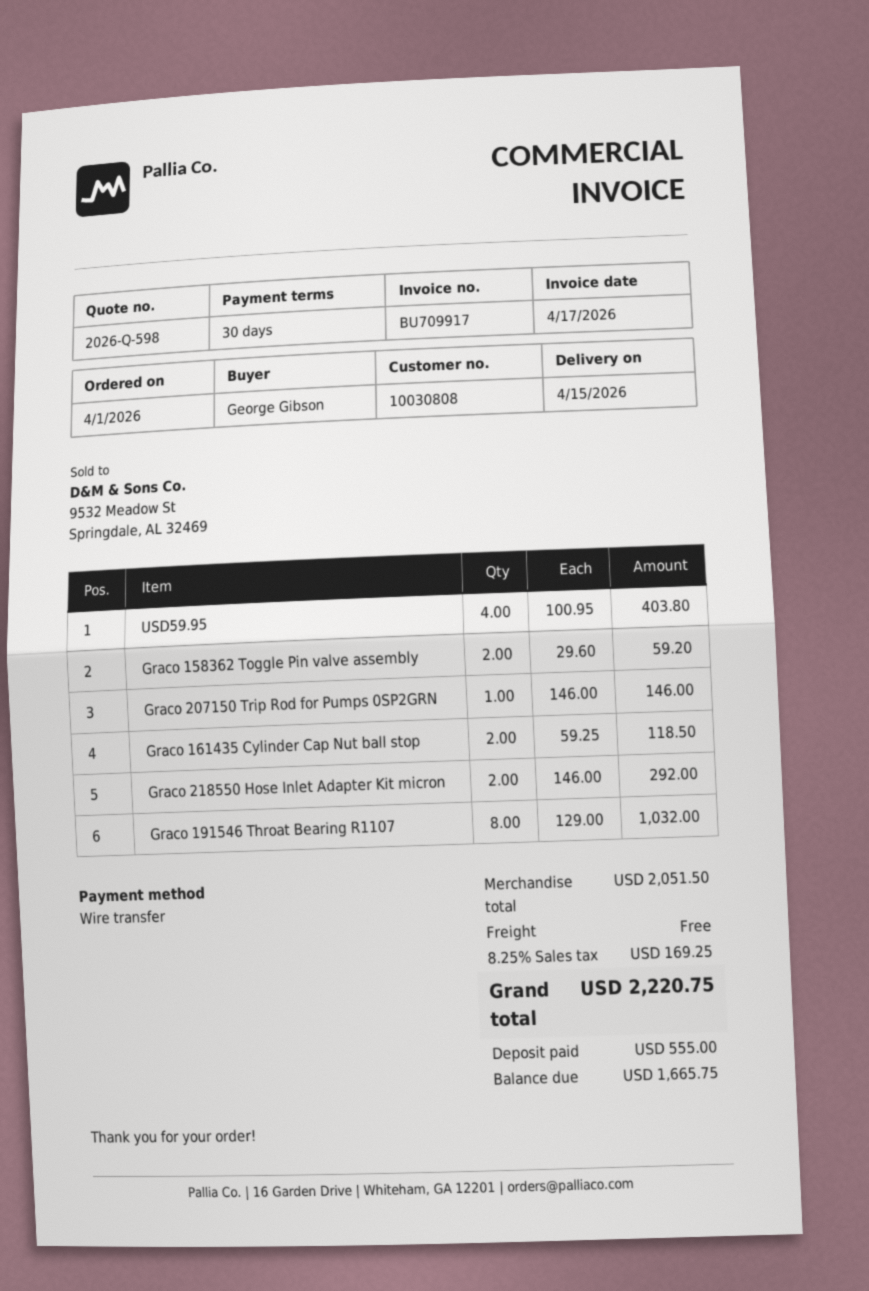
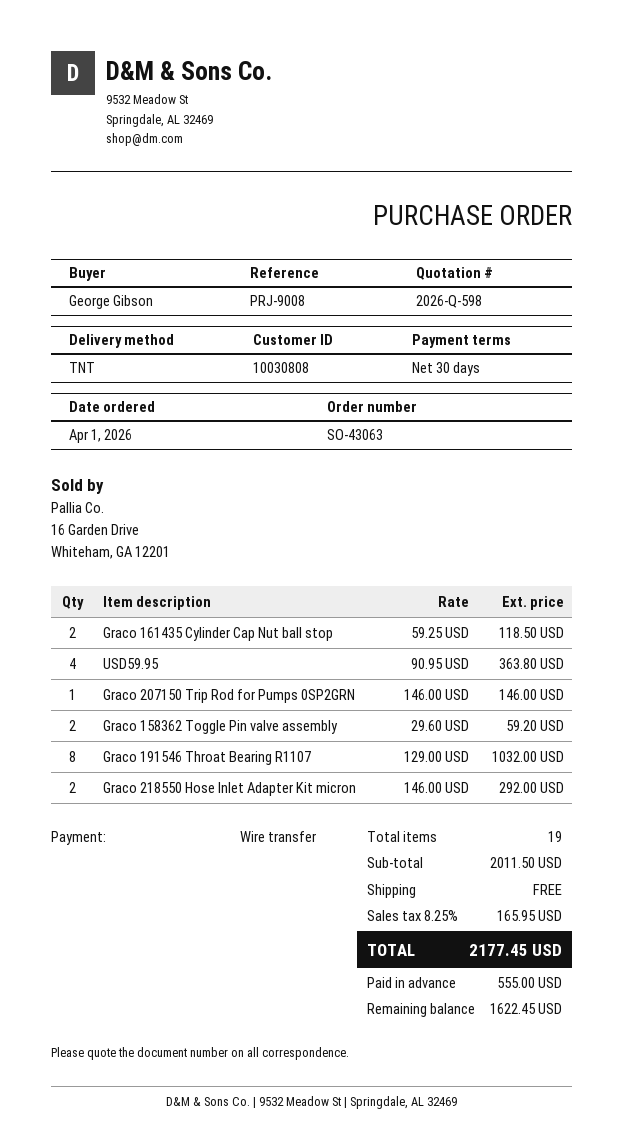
USD59.95: 4 x 100.95 = 403.80 -> 4 x 90.95 = 363.80
subtotal: 2051.50 -> 2011.50
tax: 8.25% = 169.25 -> 8.25% = 165.95
total: 2220.75 -> 2177.45
balance: 1665.75 -> 1622.45

